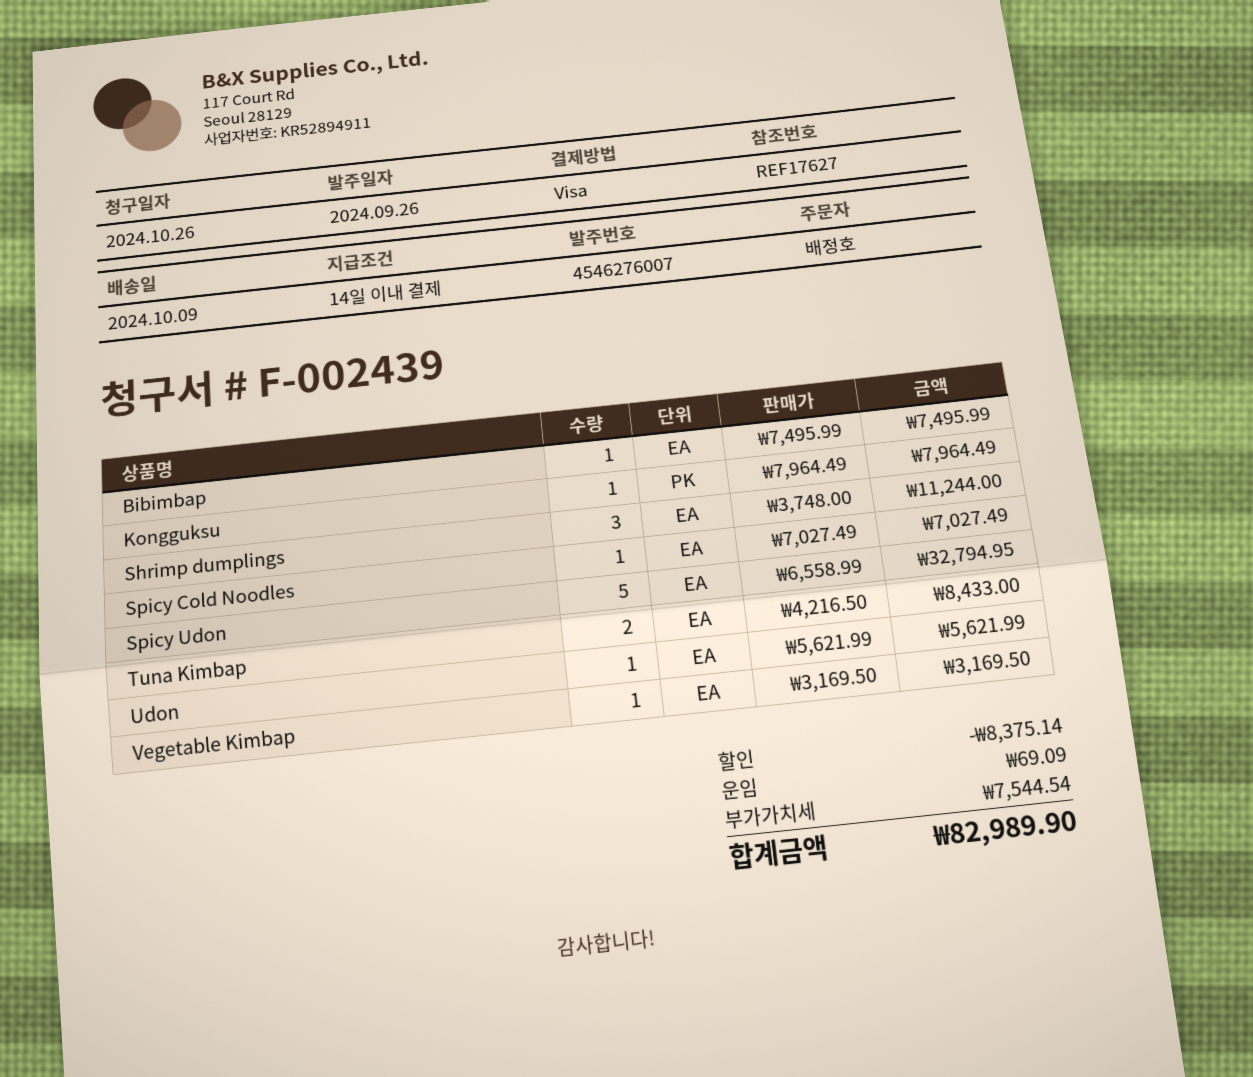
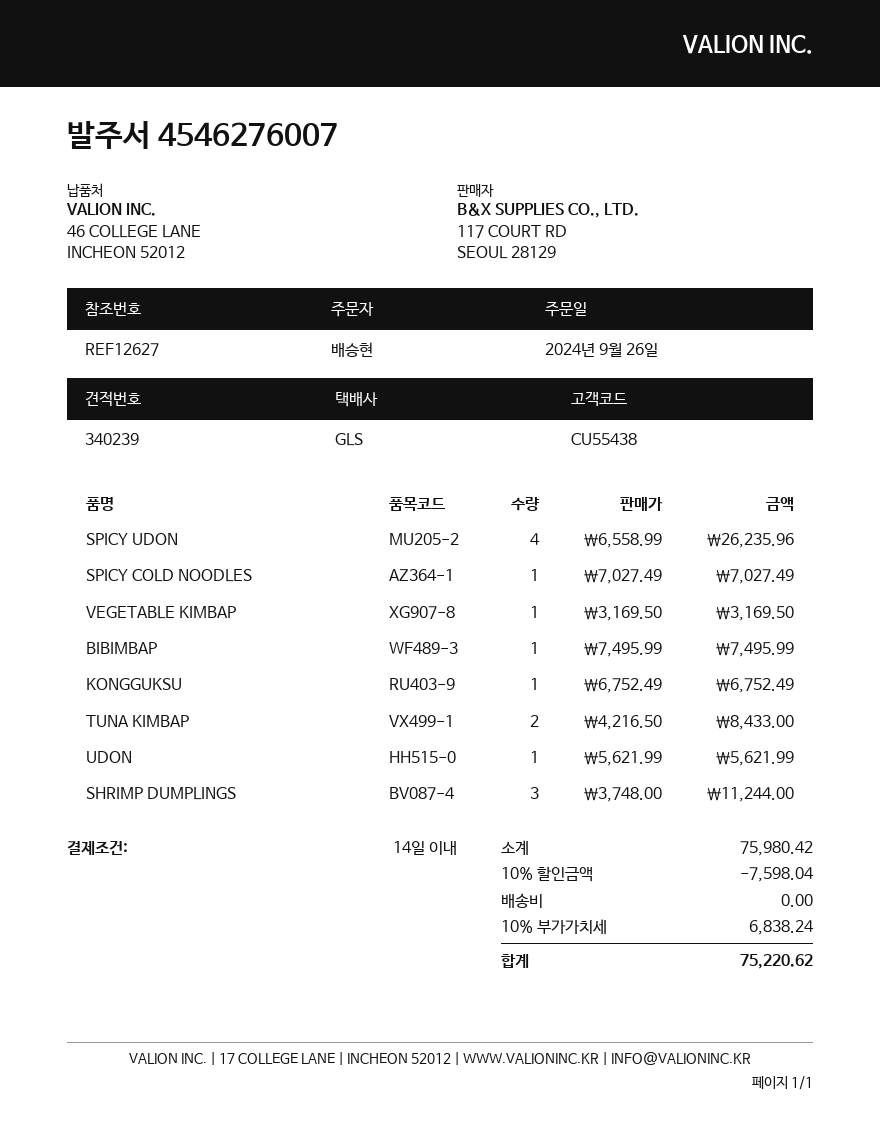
reference: REF17627 -> REF12627
ordered by: 배정호 -> 배승현
Kongguksu: 1 x 7964.49 = 7964.49 -> 1 x 6752.49 = 6752.49
Spicy Udon: 5 x 6558.99 = 32794.95 -> 4 x 6558.99 = 26235.96
discount: 8375.14 -> 7598.04
shipping: 69.09 -> 0.00
tax: 7544.54 -> 6838.24
total: 82989.90 -> 75220.62

